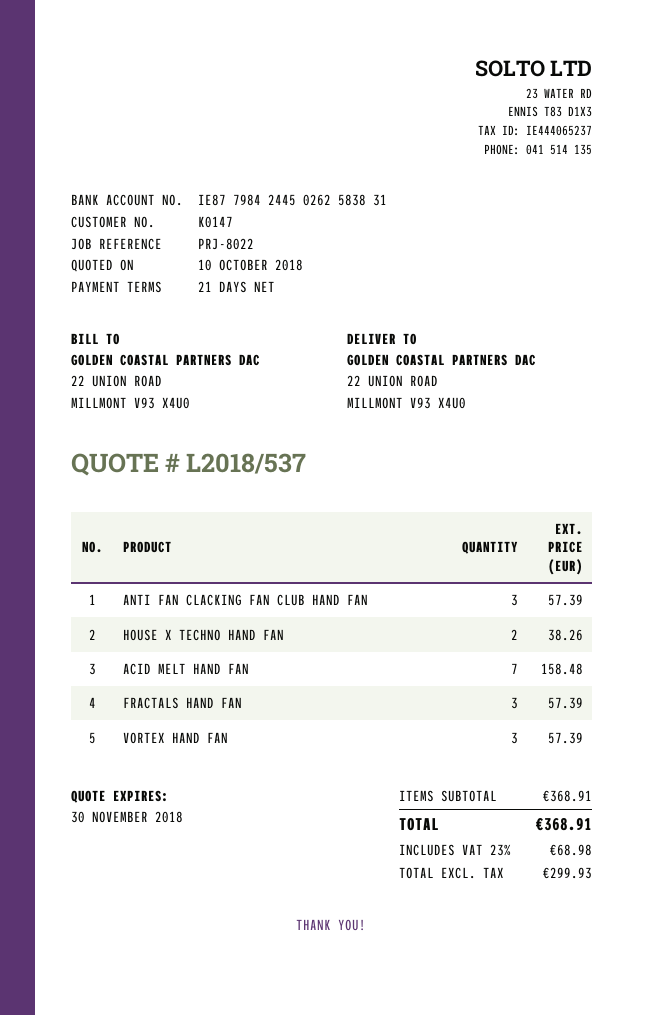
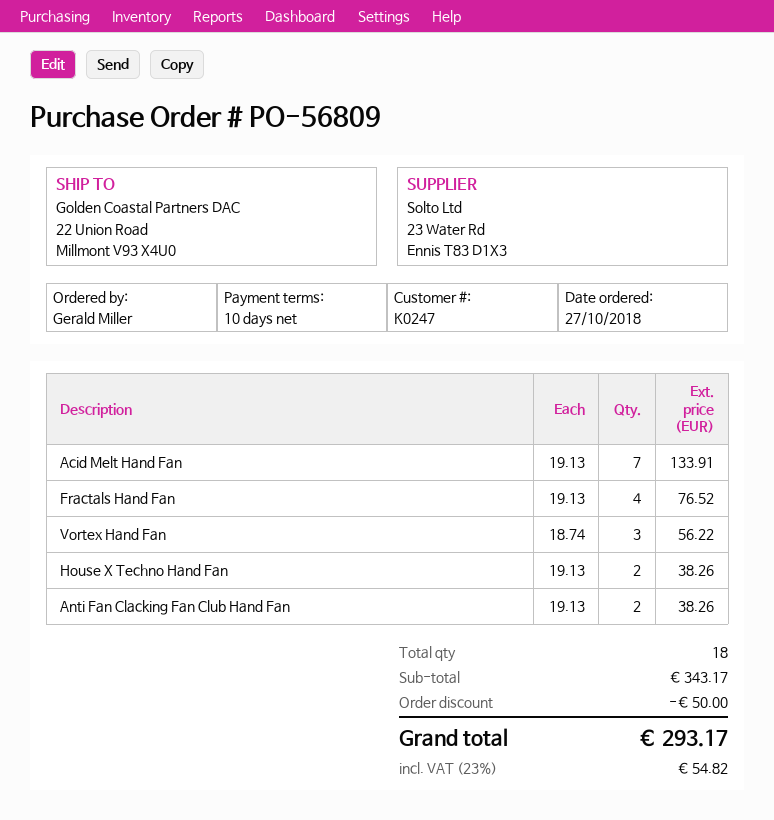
payment terms: 21 days -> 10 days
customer number: K0147 -> K0247
ANTI FAN CLACKING FAN CLUB HAND FAN: 3 for 57.39 -> 2 for 38.26
ACID MELT HAND FAN: 7 for 158.48 -> 7 for 133.91
FRACTALS HAND FAN: 3 for 57.39 -> 4 for 76.52
VORTEX HAND FAN: 3 for 57.39 -> 3 for 56.22
subtotal: 368.91 -> 343.17
discount: none -> 50.00
tax: 23% = 68.98 -> 23% = 54.82
total: 368.91 -> 293.17

